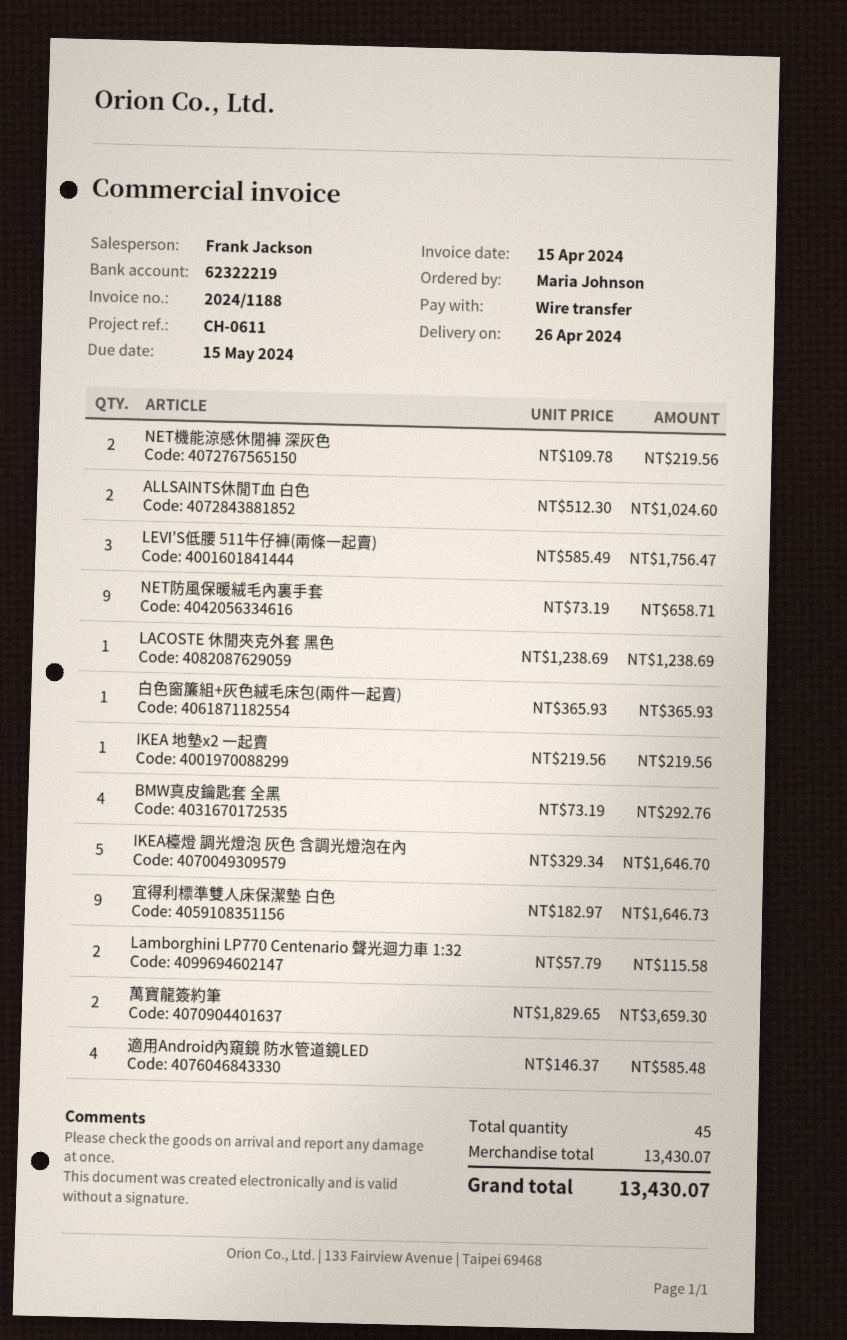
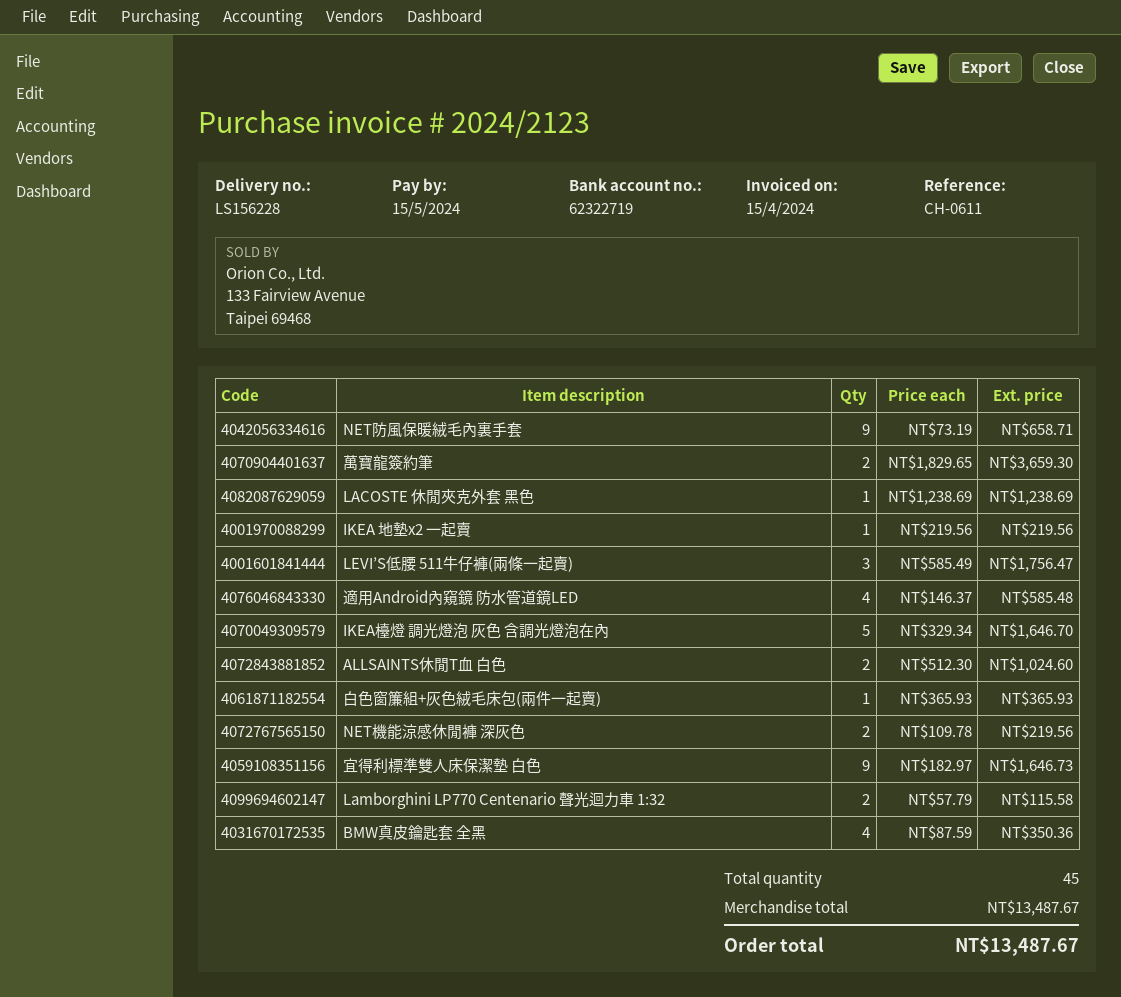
invoice number: 2024/1188 -> 2024/2123
bank account: 62322219 -> 62322719
BMW真皮鑰匙套 全黑: 4 x 73.19 = 292.76 -> 4 x 87.59 = 350.36
subtotal: 13430.07 -> 13487.67
total: 13430.07 -> 13487.67

